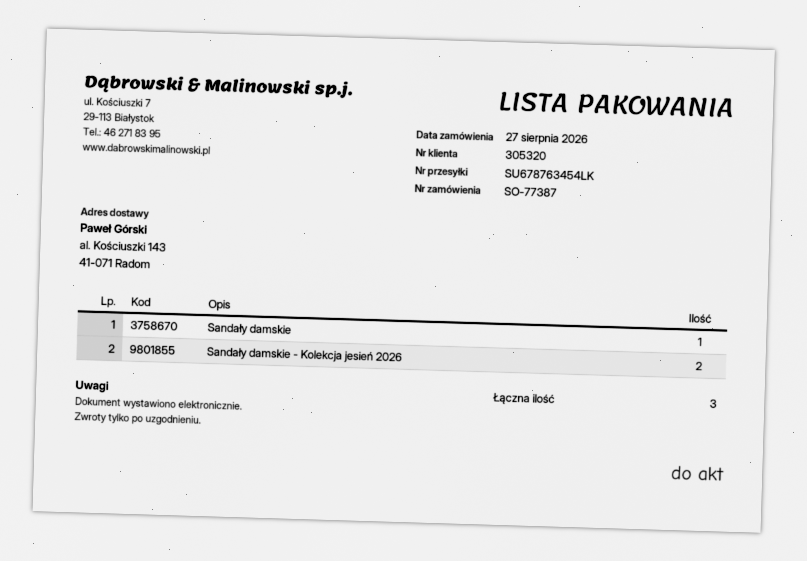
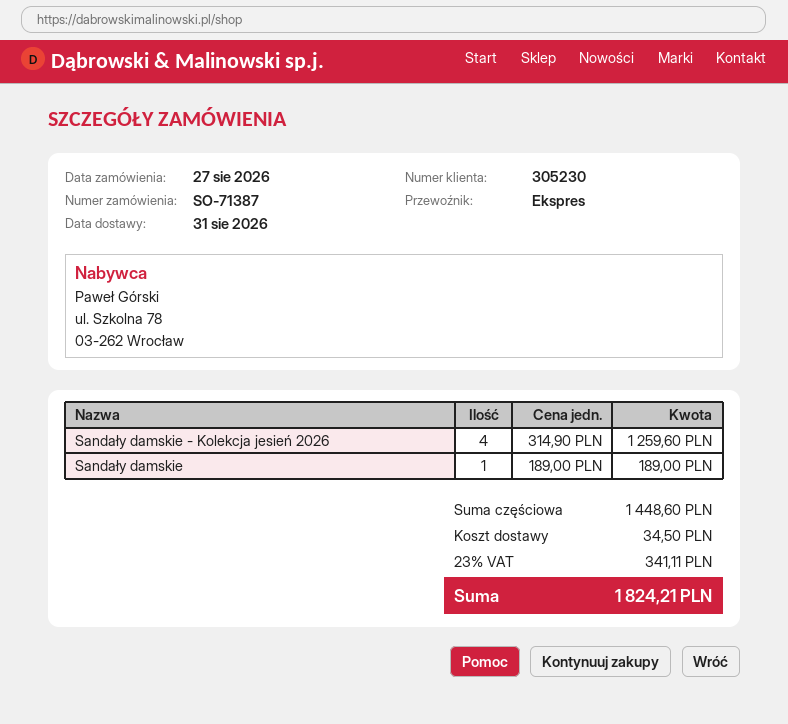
order number: SO-77387 -> SO-71387
customer number: 305320 -> 305230
Sandały damskie - Kolekcja jesień 2026: 2 -> 4

